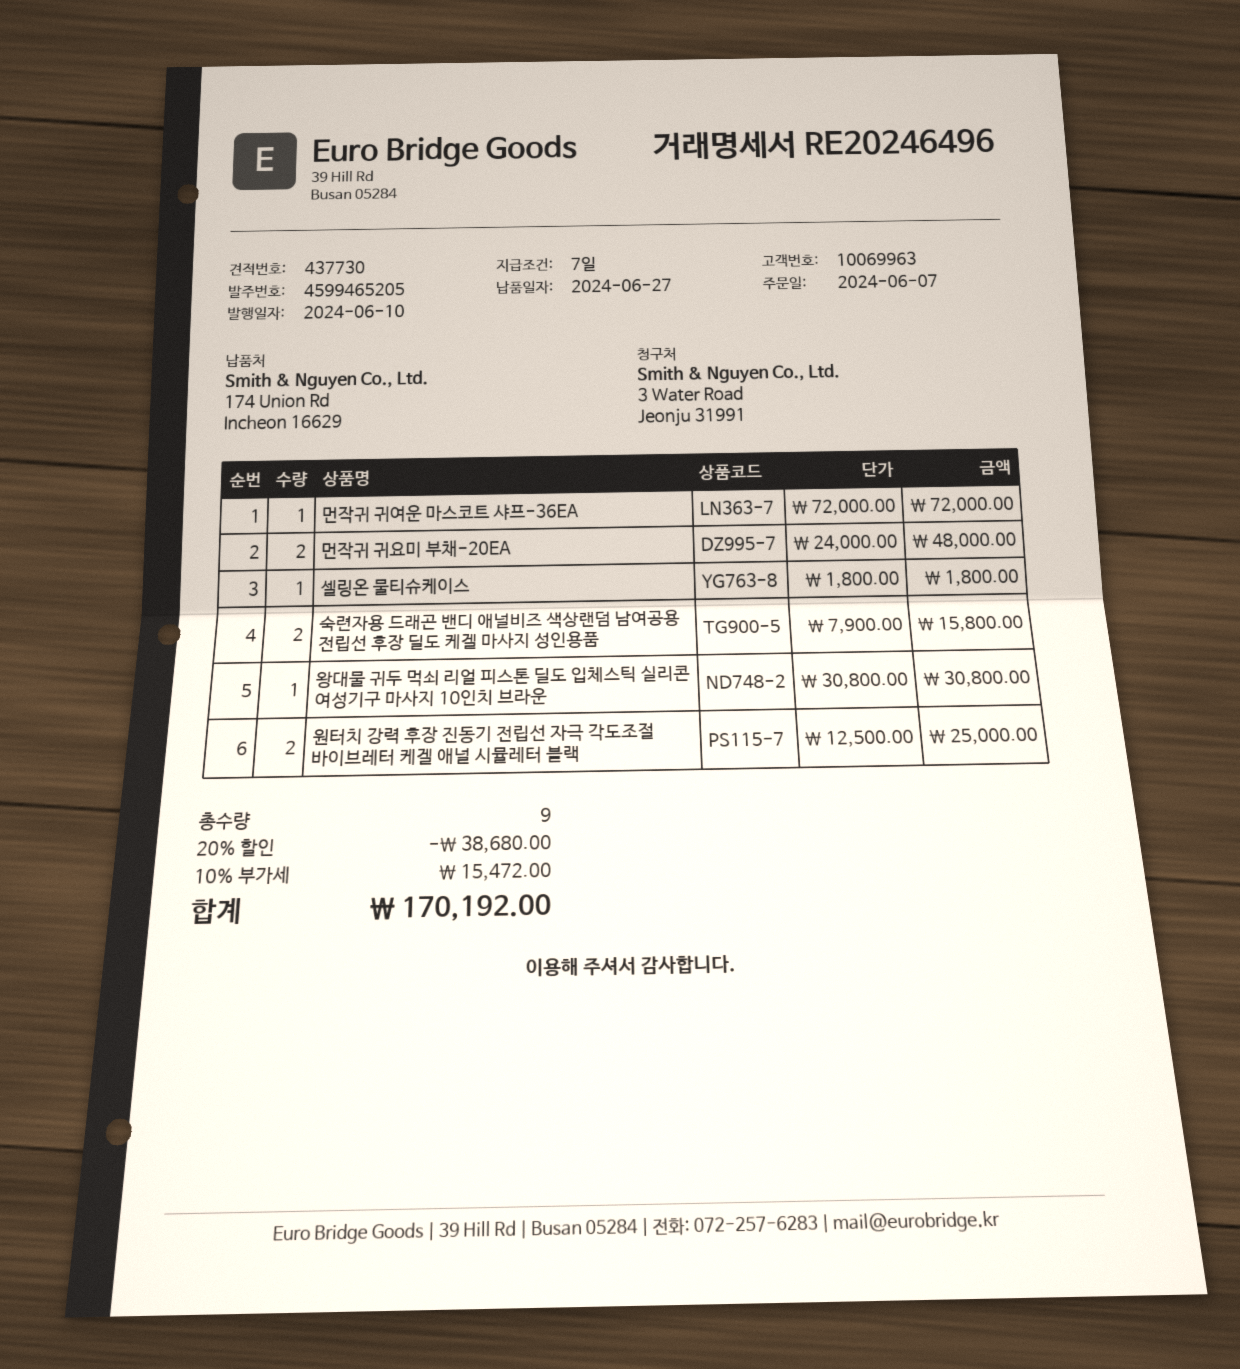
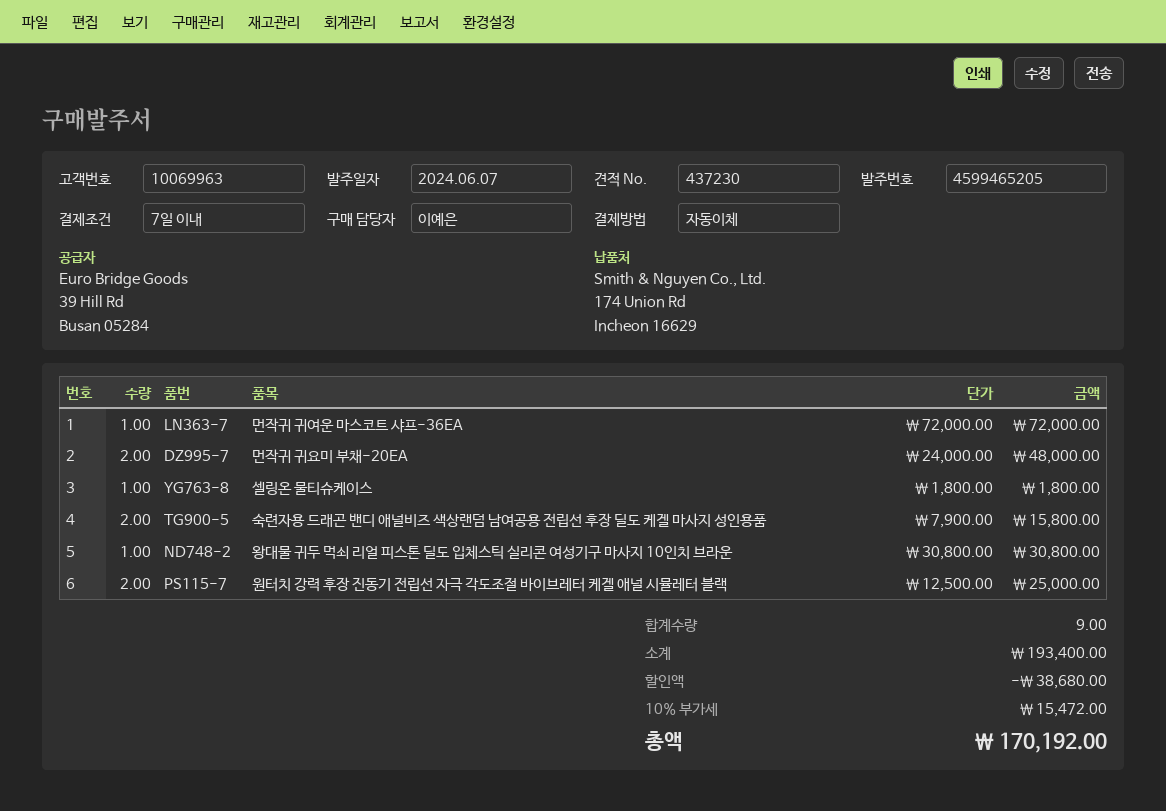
quote number: 437730 -> 437230

